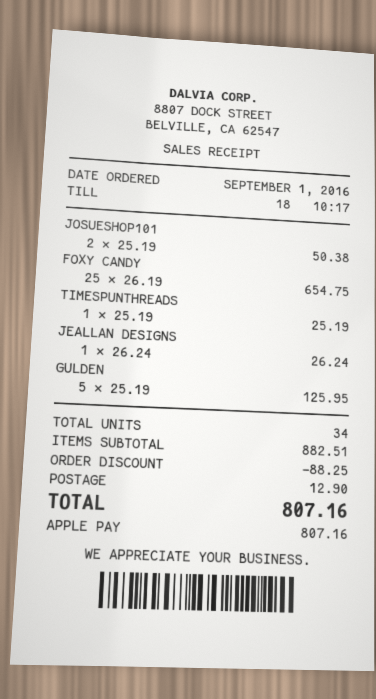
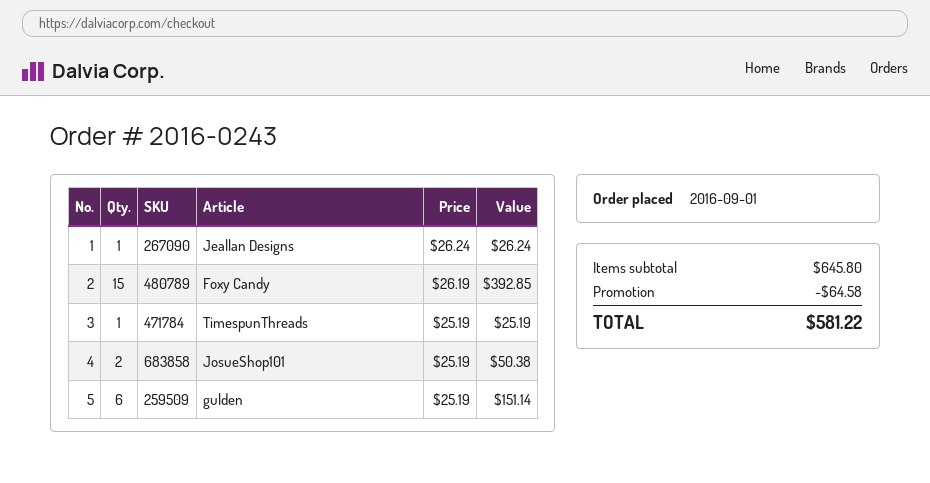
FOXY CANDY: 25 x 26.19 = 654.75 -> 15 x 26.19 = 392.85
GULDEN: 5 x 25.19 = 125.95 -> 6 x 25.19 = 151.14
subtotal: 882.51 -> 645.80
discount: 88.25 -> 64.58
shipping: 12.90 -> none
total: 807.16 -> 581.22

